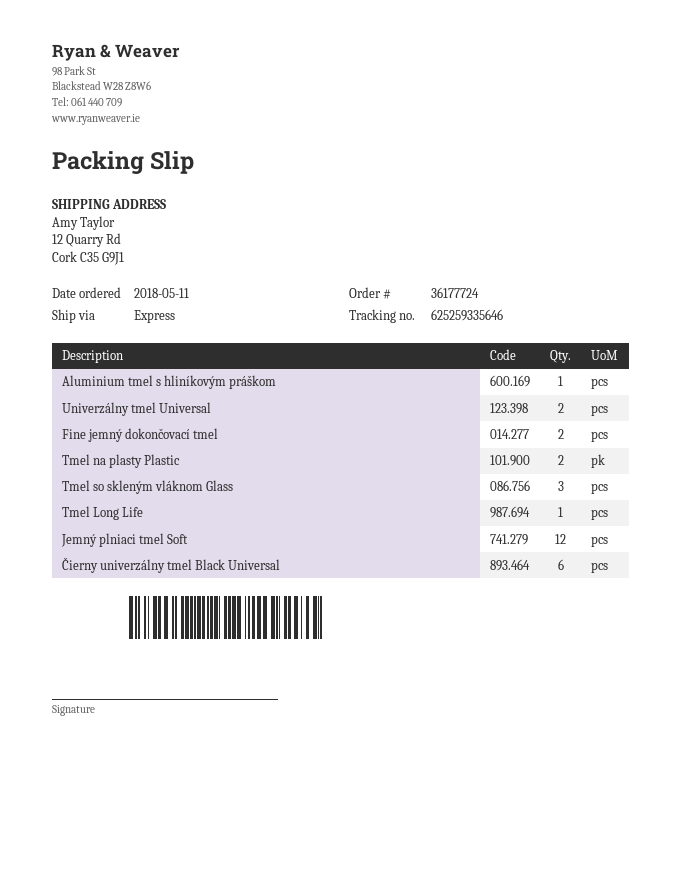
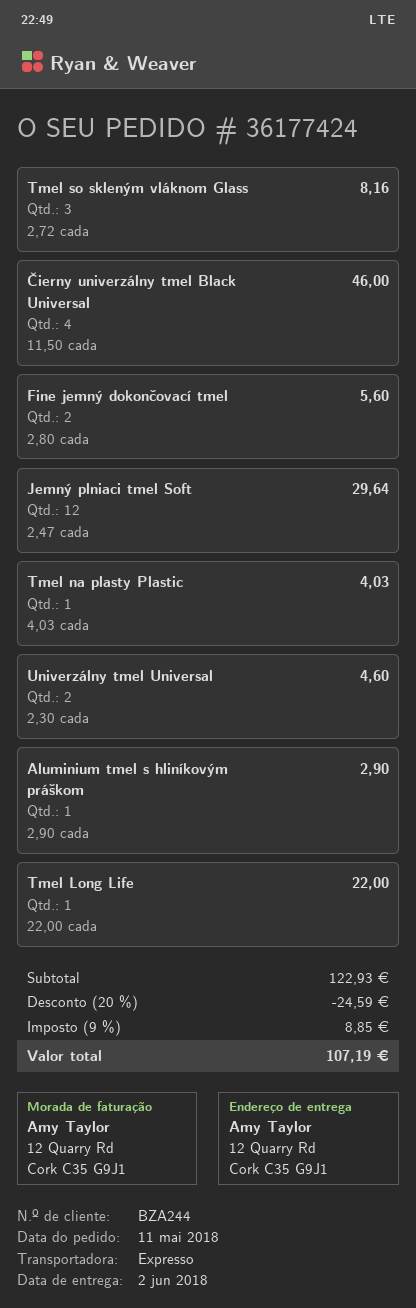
order number: 36177724 -> 36177424
Tmel na plasty Plastic: 2 -> 1
Čierny univerzálny tmel Black Universal: 6 -> 4

